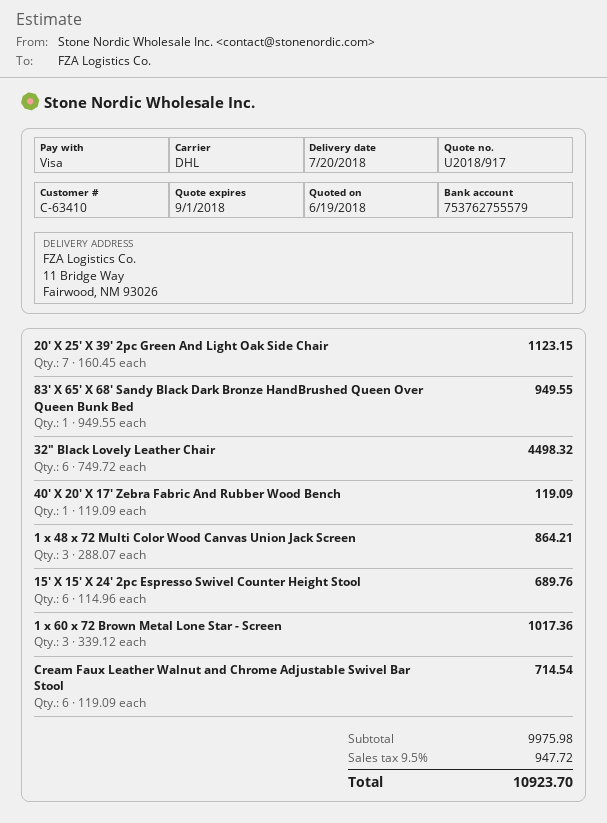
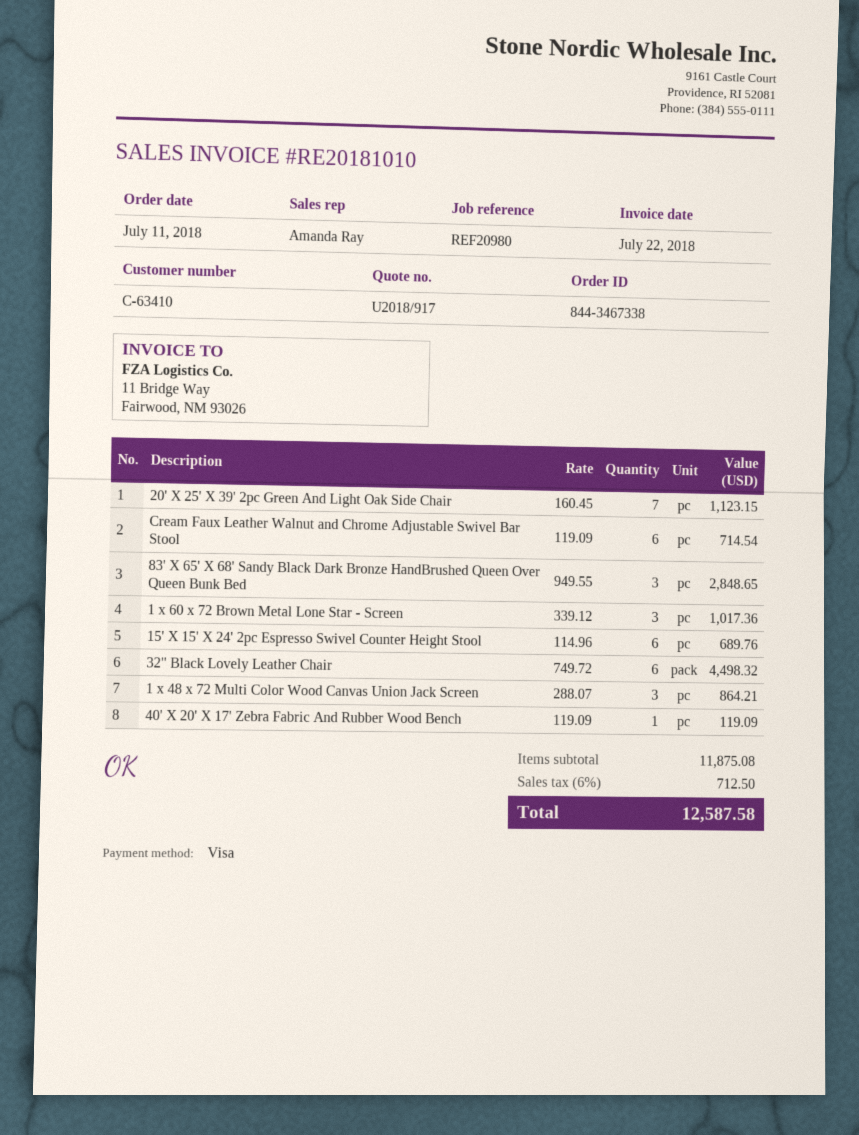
83' X 65' X 68' Sandy Black Dark Bronze HandBrushed Queen Over Queen Bunk Bed: 1 x 949.55 = 949.55 -> 3 x 949.55 = 2848.65
subtotal: 9975.98 -> 11875.08
tax: 9.5% = 947.72 -> 6% = 712.50
total: 10923.70 -> 12587.58

